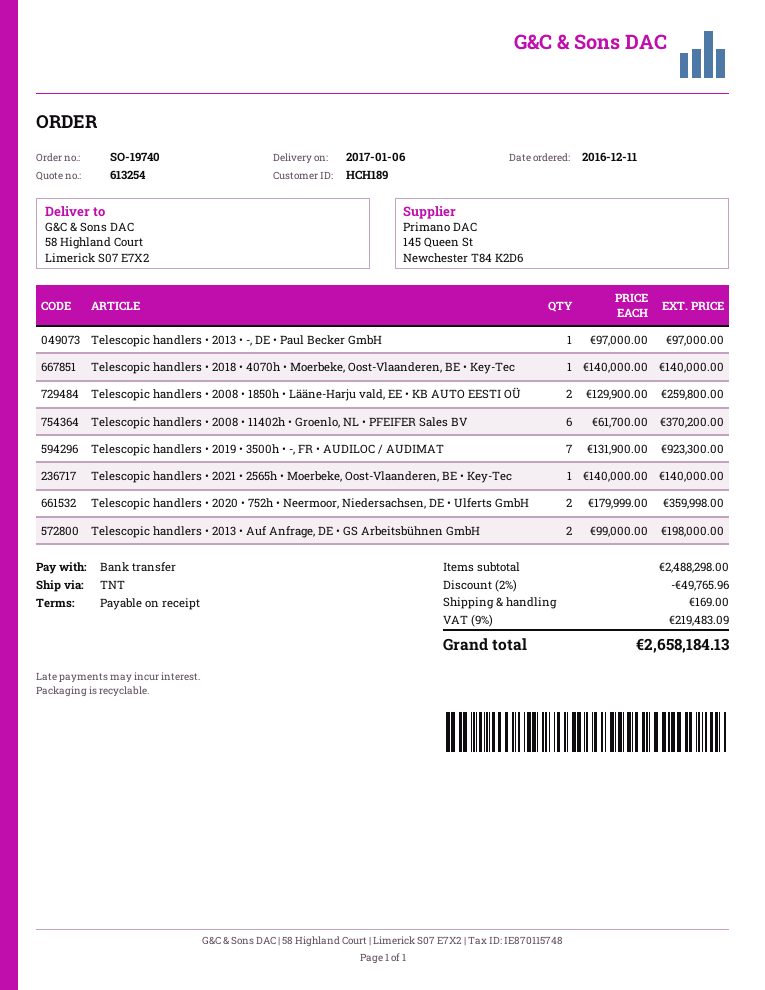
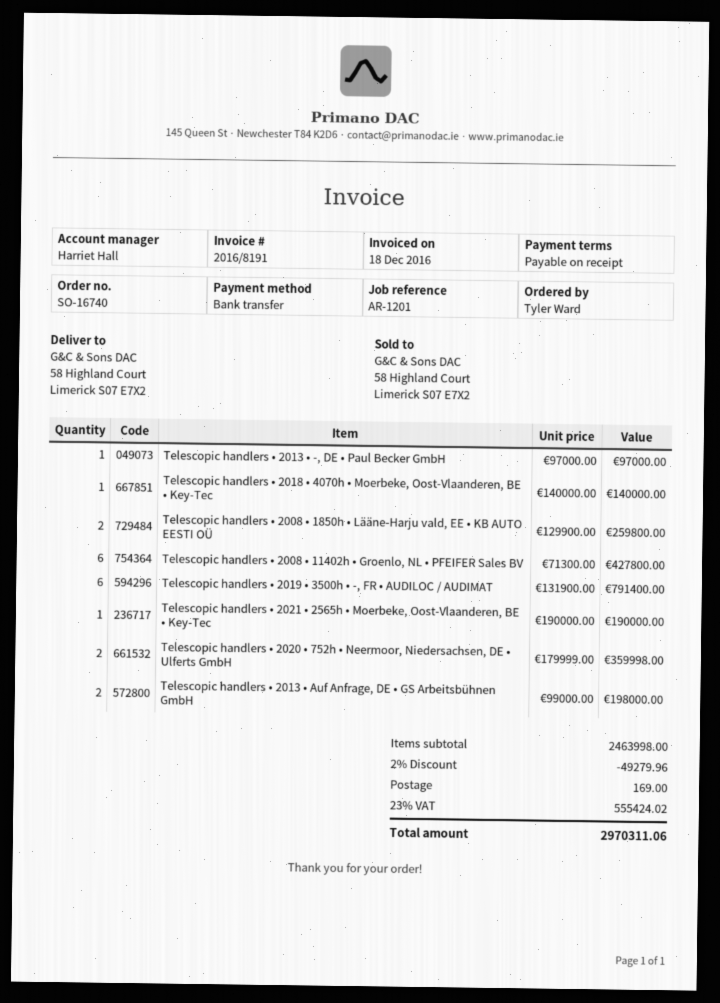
order number: SO-19740 -> SO-16740
Telescopic handlers • 2008 • 11402h • Groenlo, NL • PFEIFER Sales BV: 6 x 61700.00 = 370200.00 -> 6 x 71300.00 = 427800.00
Telescopic handlers • 2019 • 3500h • -, FR • AUDILOC / AUDIMAT: 7 x 131900.00 = 923300.00 -> 6 x 131900.00 = 791400.00
Telescopic handlers • 2021 • 2565h • Moerbeke, Oost-Vlaanderen, BE • Key-Tec: 1 x 140000.00 = 140000.00 -> 1 x 190000.00 = 190000.00
subtotal: 2488298.00 -> 2463998.00
discount: 2% = 49765.96 -> 2% = 49279.96
tax: 9% = 219483.09 -> 23% = 555424.02
total: 2658184.13 -> 2970311.06

